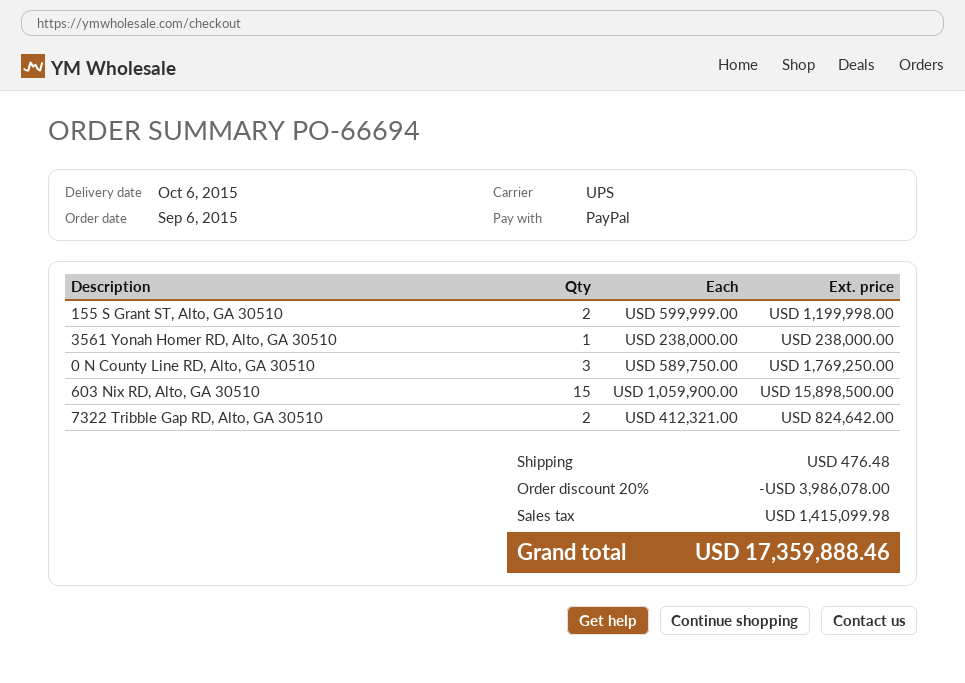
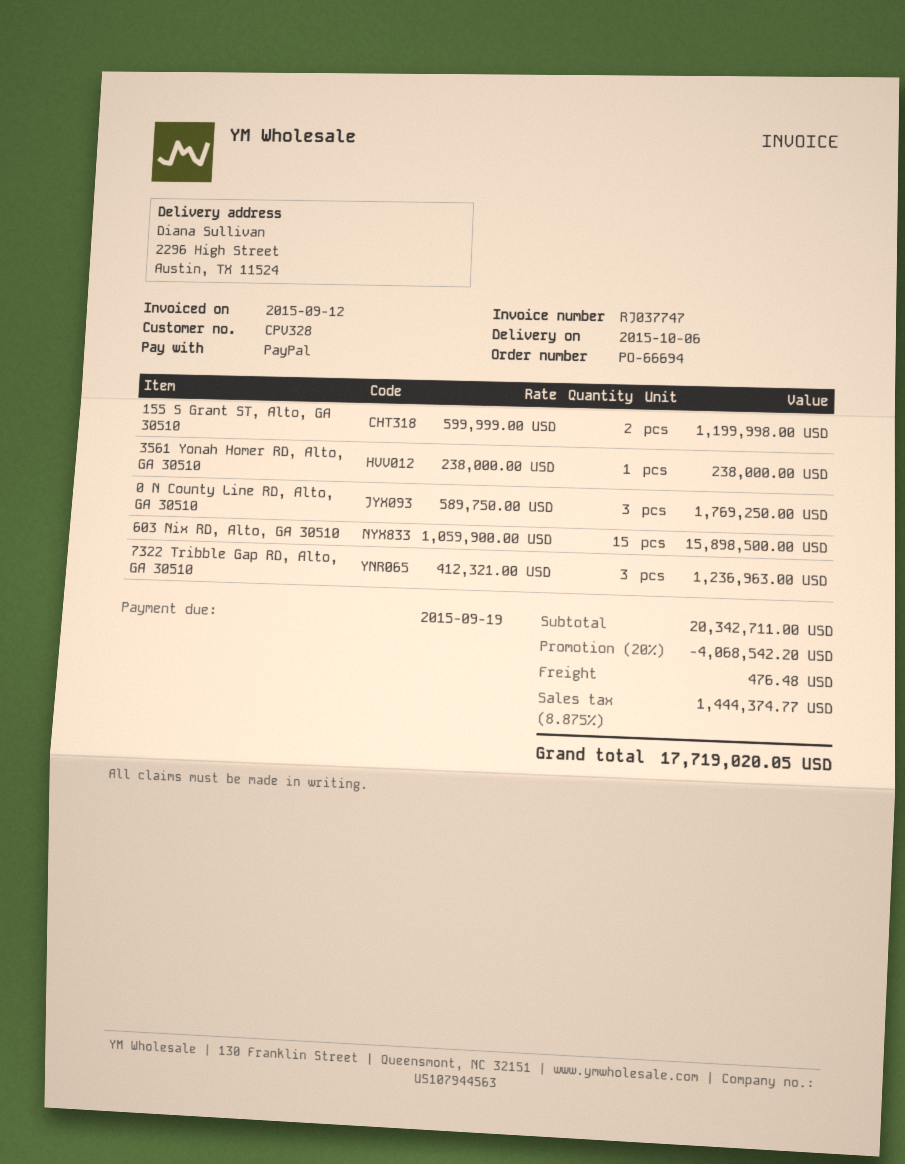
7322 Tribble Gap RD, Alto, GA 30510: 2 x 412321.00 = 824642.00 -> 3 x 412321.00 = 1236963.00
discount: 20% = 3986078.00 -> 20% = 4068542.20
tax: 1415099.98 -> 1444374.77
total: 17359888.46 -> 17719020.05

